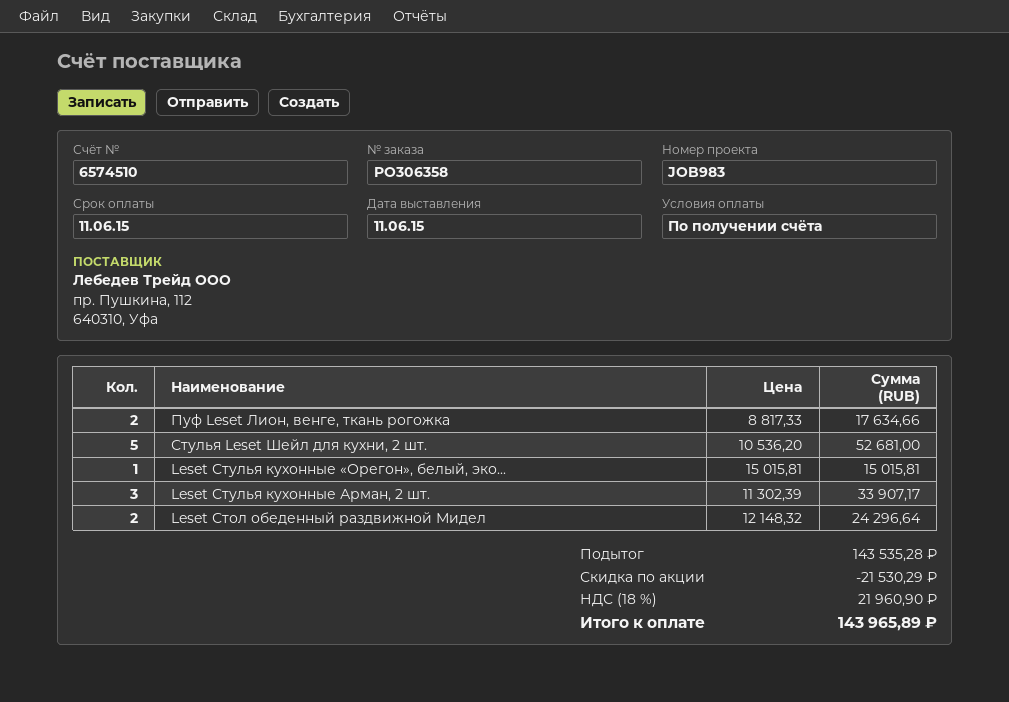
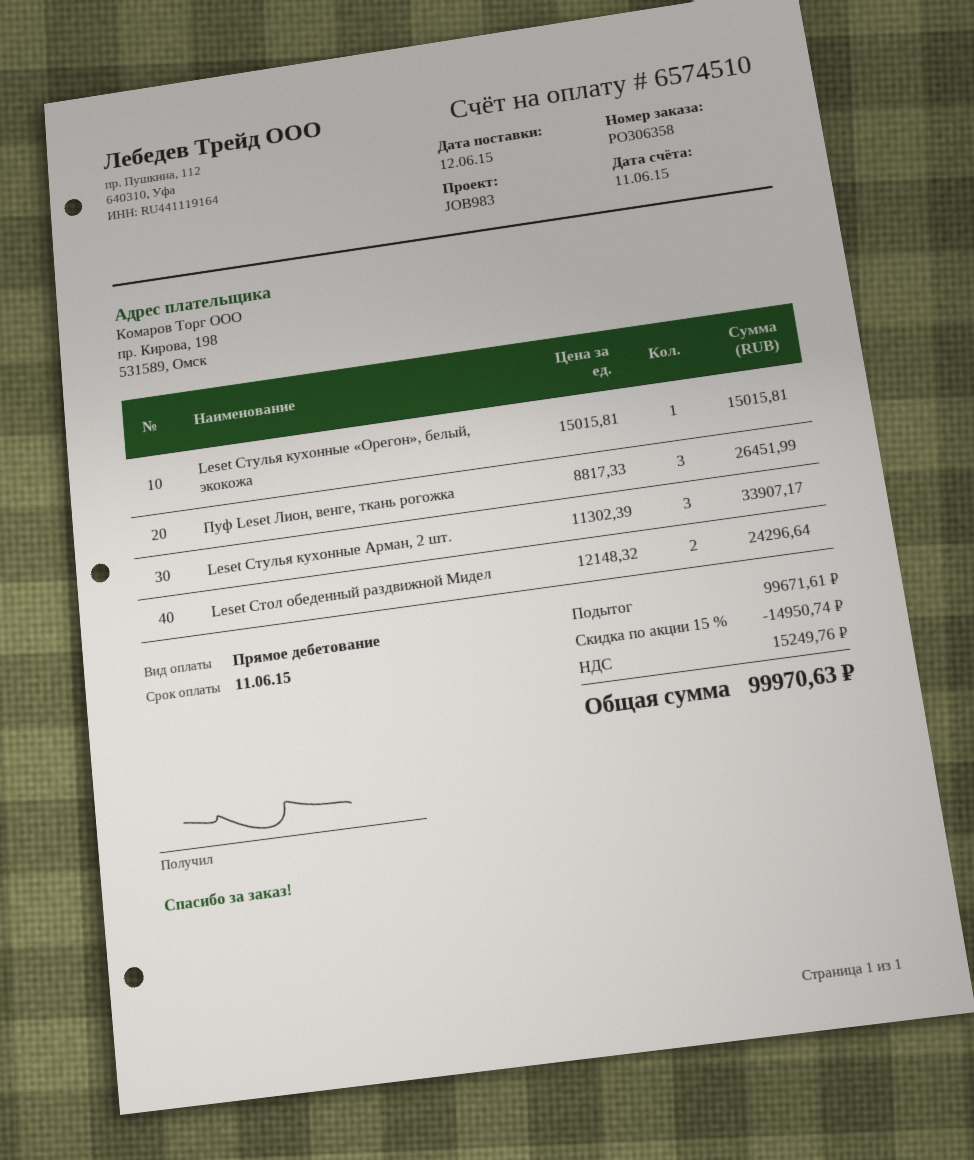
Пуф Leset Лион, венге, ткань рогожка: 2 x 8817.33 = 17634.66 -> 3 x 8817.33 = 26451.99
Стулья Leset Шейл для кухни, 2 шт.: 5 x 10536.20 = 52681.00 -> none
subtotal: 143535.28 -> 99671.61
discount: 21530.29 -> 14950.74
tax: 21960.90 -> 15249.76
total: 143965.89 -> 99970.63

